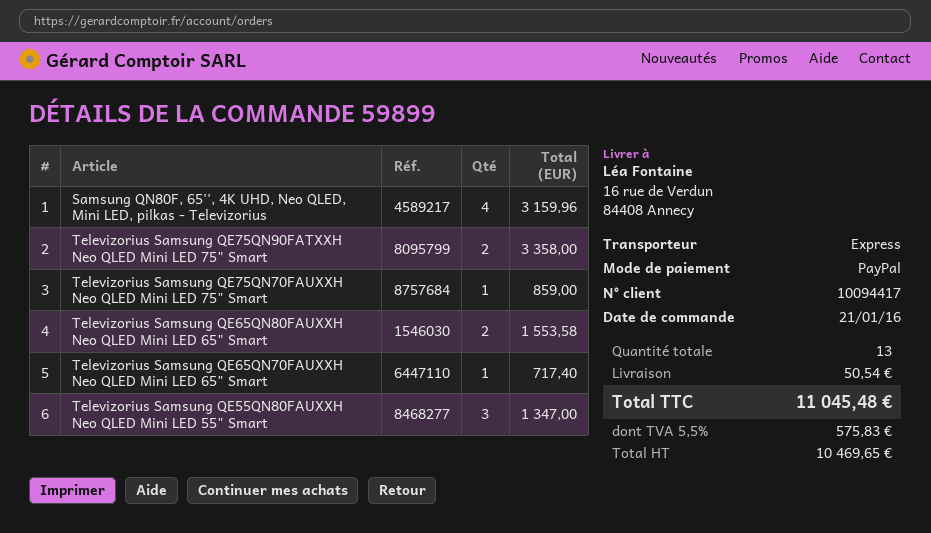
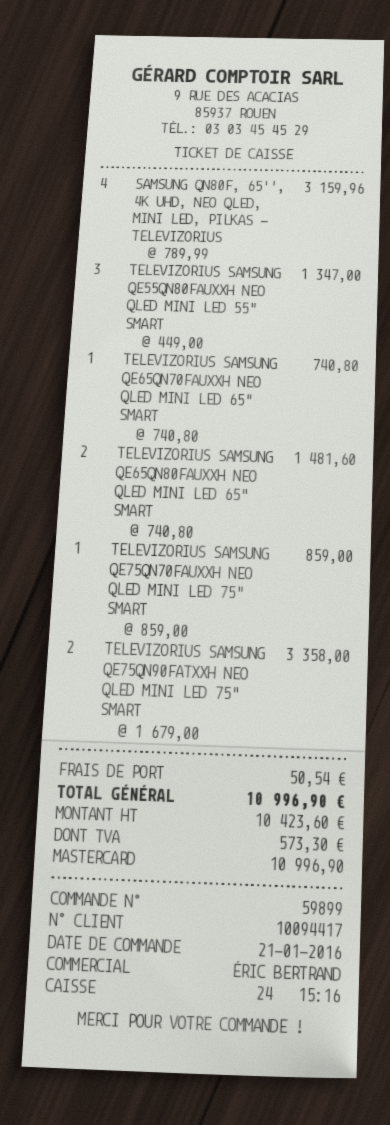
payment method: PayPal -> Mastercard
Televizorius Samsung QE65QN80FAUXXH Neo QLED Mini LED 65" Smart: 2 for 1553.58 -> 2 for 1481.60
Televizorius Samsung QE65QN70FAUXXH Neo QLED Mini LED 65" Smart: 1 for 717.40 -> 1 for 740.80
net: 10469.65 -> 10423.60
tax: 575.83 -> 573.30
total: 11045.48 -> 10996.90

